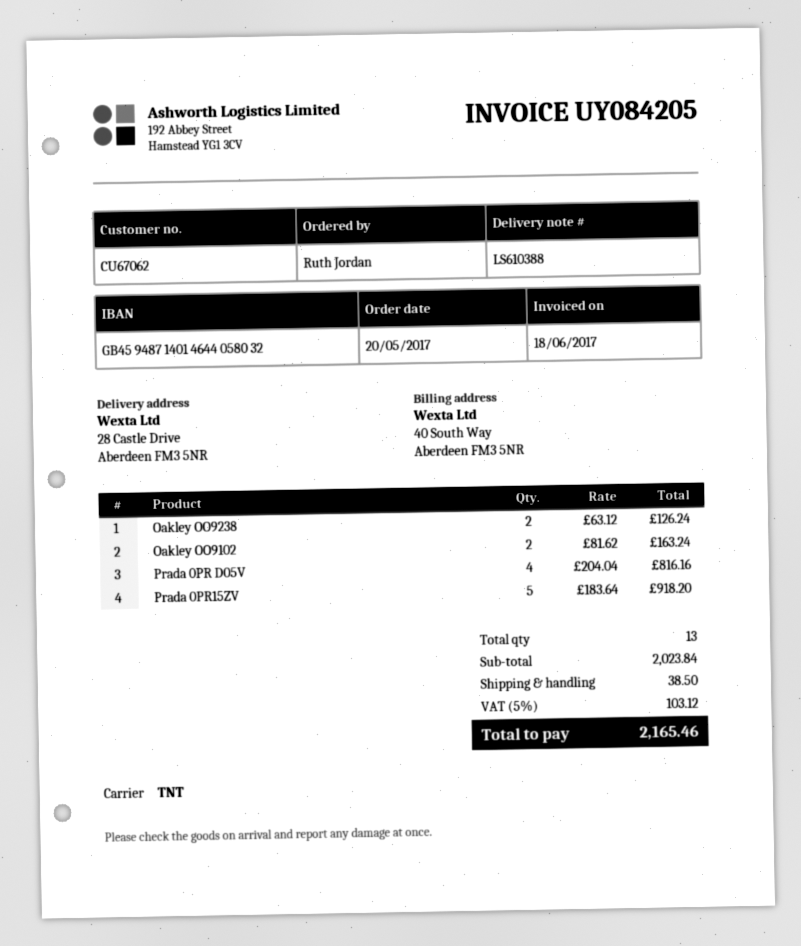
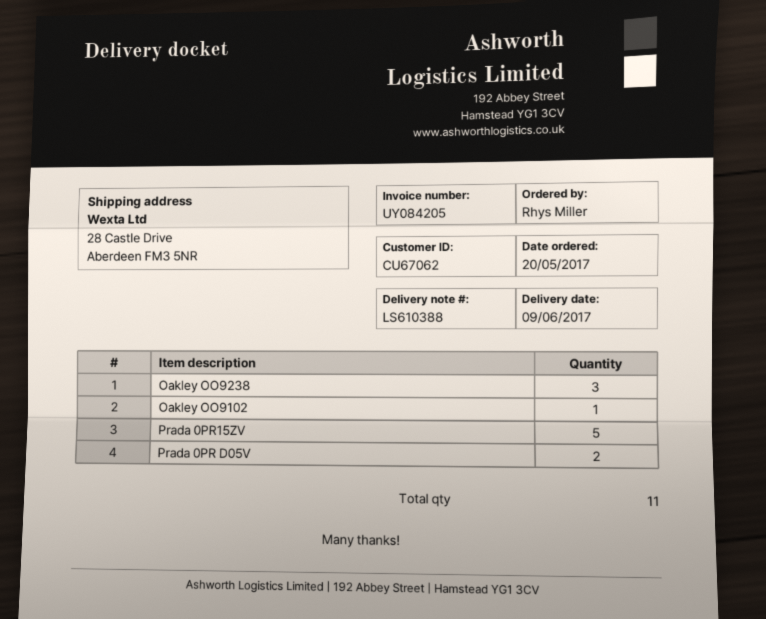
ordered by: Ruth Jordan -> Rhys Miller
Oakley OO9238: 2 -> 3
Oakley OO9102: 2 -> 1
Prada 0PR D05V: 4 -> 2
total quantity: 13 -> 11

